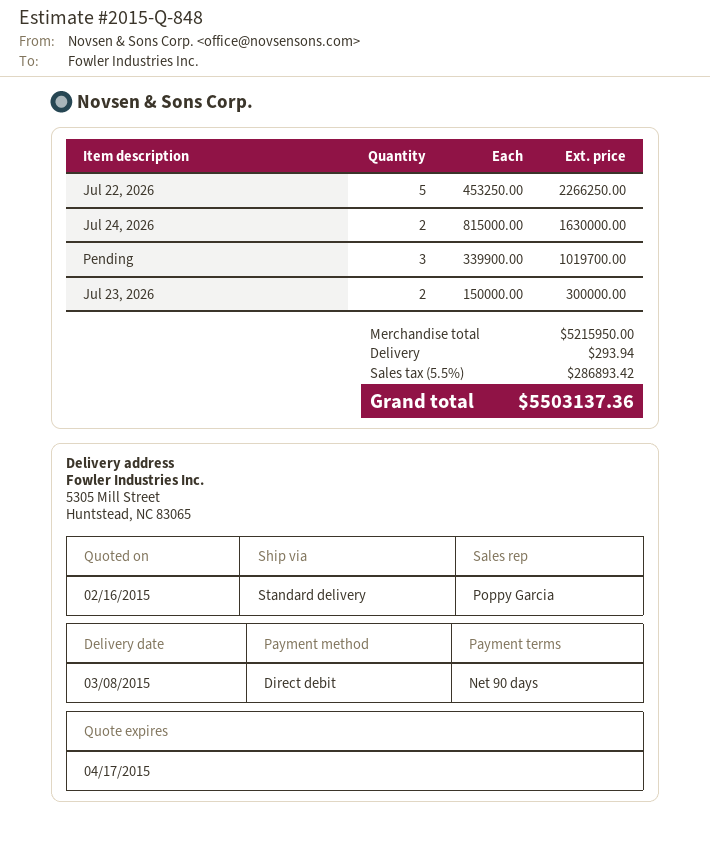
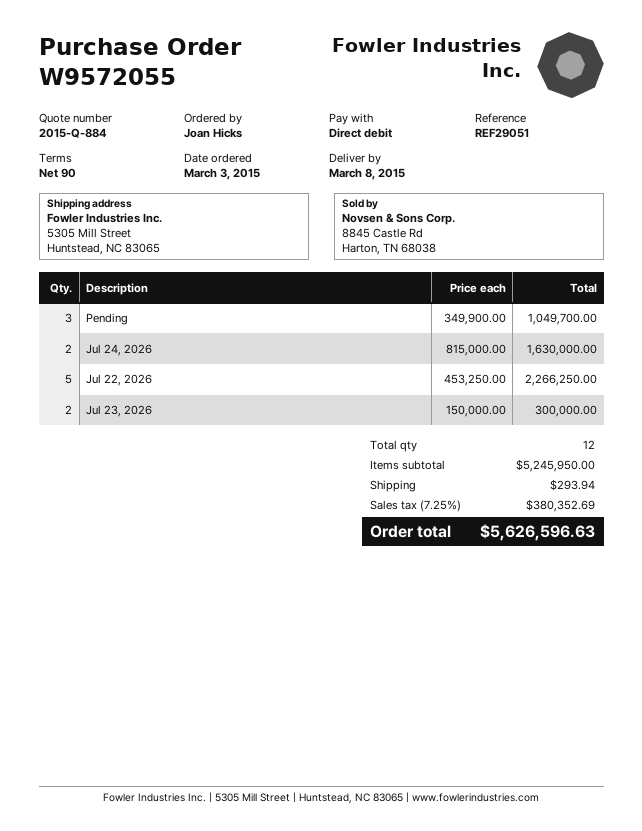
quote number: 2015-Q-848 -> 2015-Q-884
Pending: 3 x 339900.00 = 1019700.00 -> 3 x 349900.00 = 1049700.00
subtotal: 5215950.00 -> 5245950.00
tax: 5.5% = 286893.42 -> 7.25% = 380352.69
total: 5503137.36 -> 5626596.63

